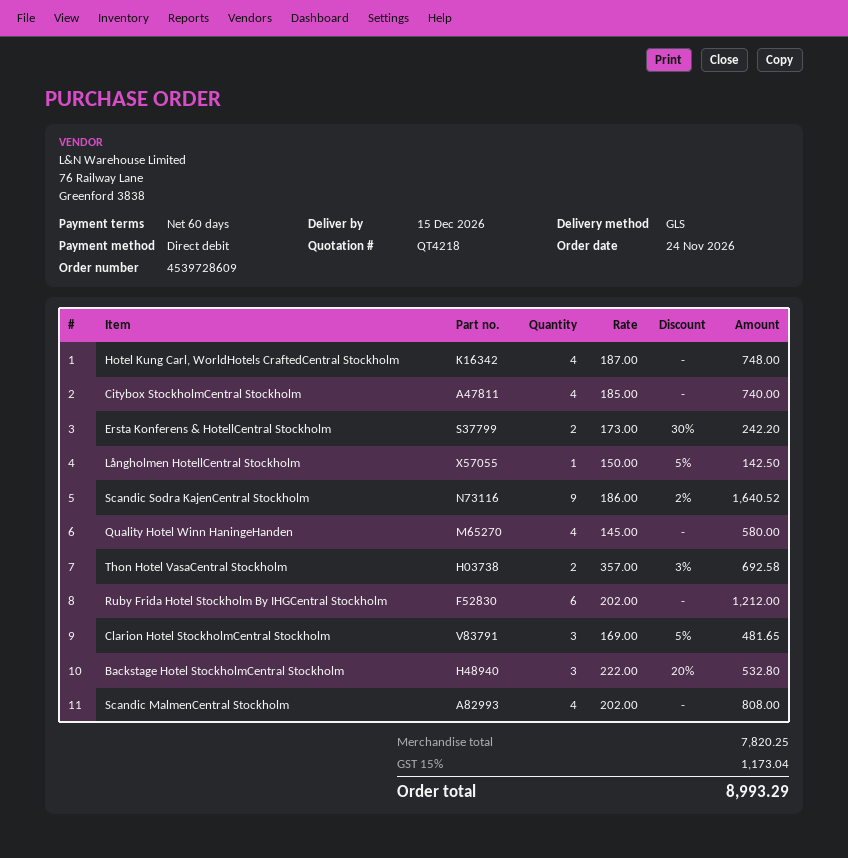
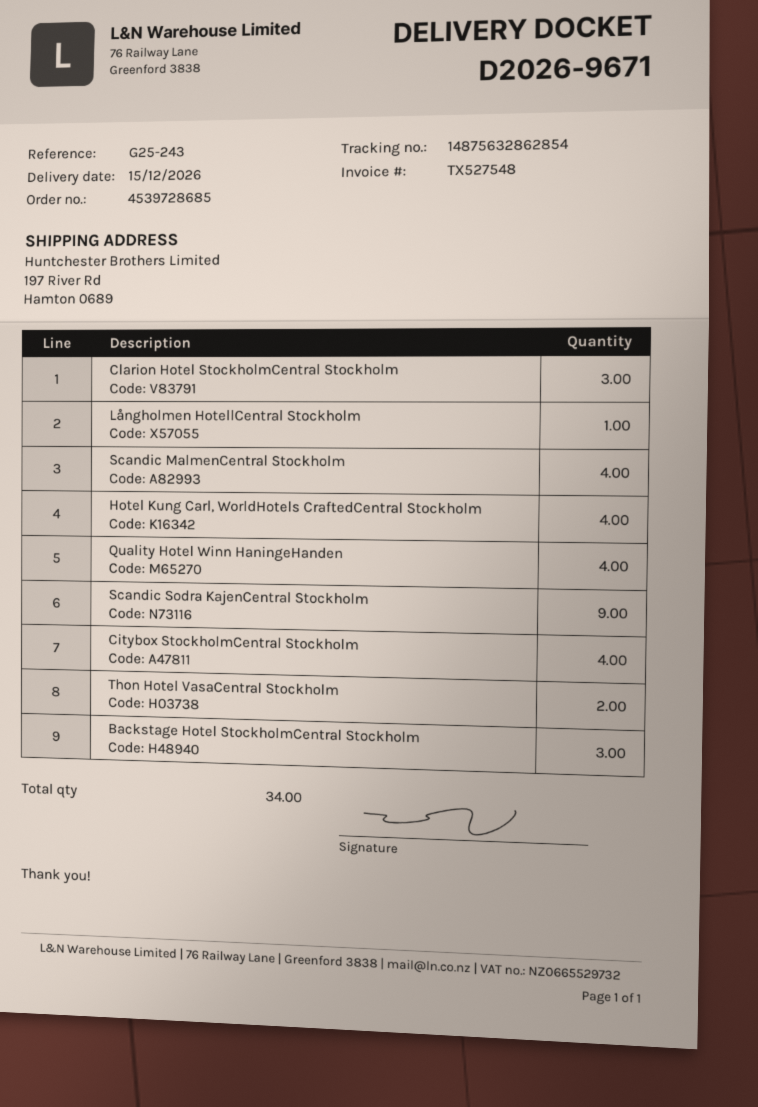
order number: 4539728609 -> 4539728685
Ersta Konferens & HotellCentral Stockholm: 2 -> none
Ruby Frida Hotel Stockholm By IHGCentral Stockholm: 6 -> none

